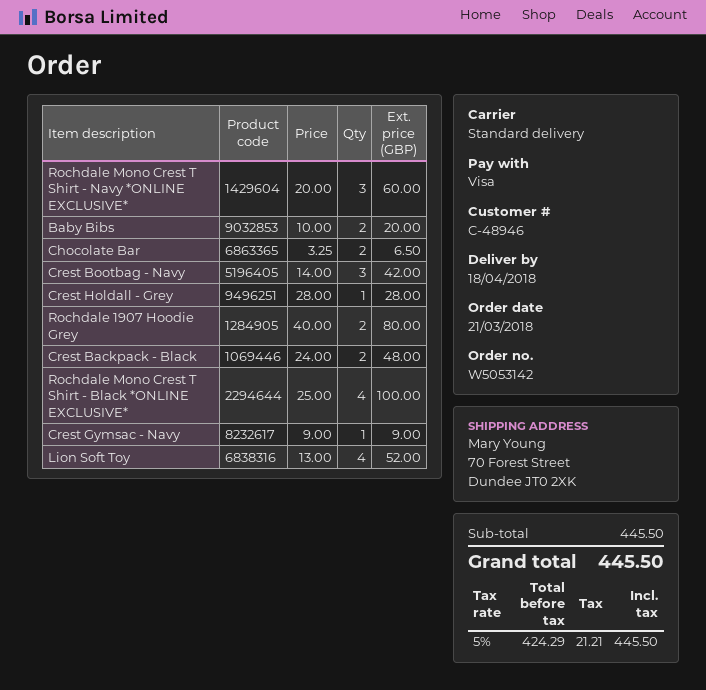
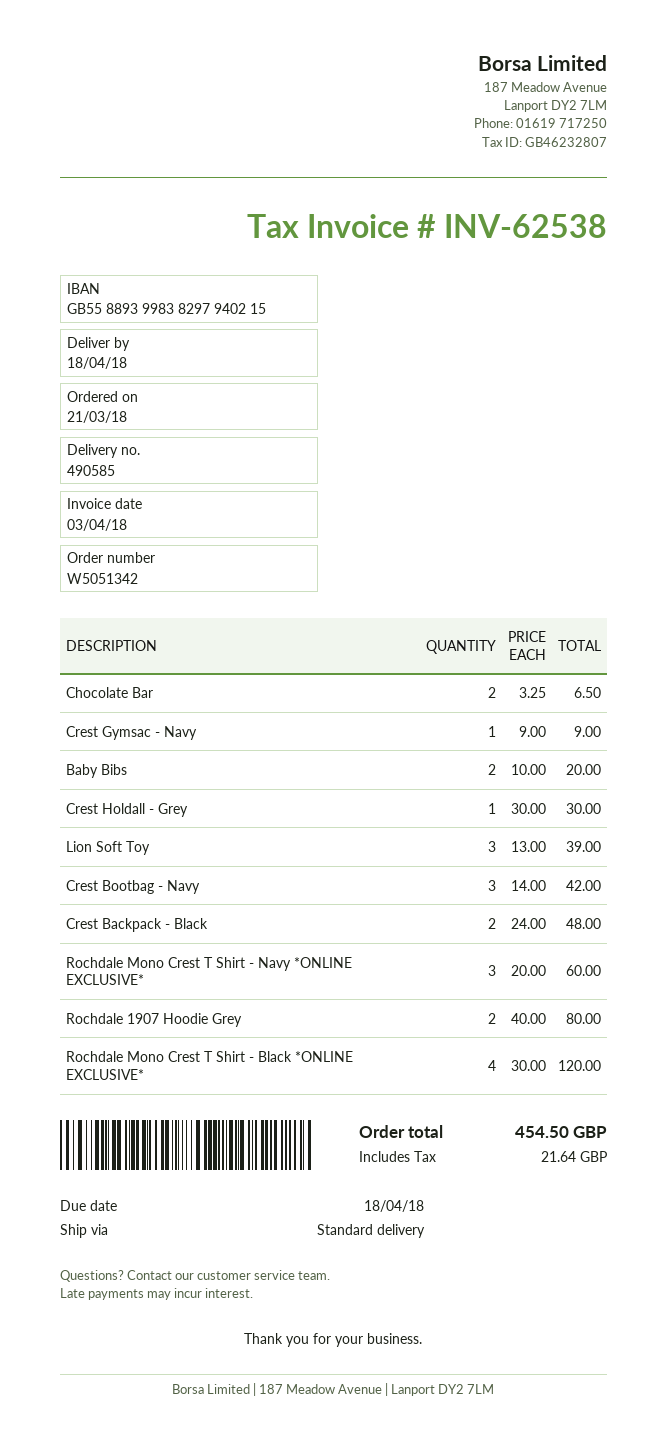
order number: W5053142 -> W5051342
Crest Holdall - Grey: 1 x 28.00 = 28.00 -> 1 x 30.00 = 30.00
Rochdale Mono Crest T Shirt - Black *ONLINE EXCLUSIVE*: 4 x 25.00 = 100.00 -> 4 x 30.00 = 120.00
Lion Soft Toy: 4 x 13.00 = 52.00 -> 3 x 13.00 = 39.00
tax: 21.21 -> 21.64
total: 445.50 -> 454.50

